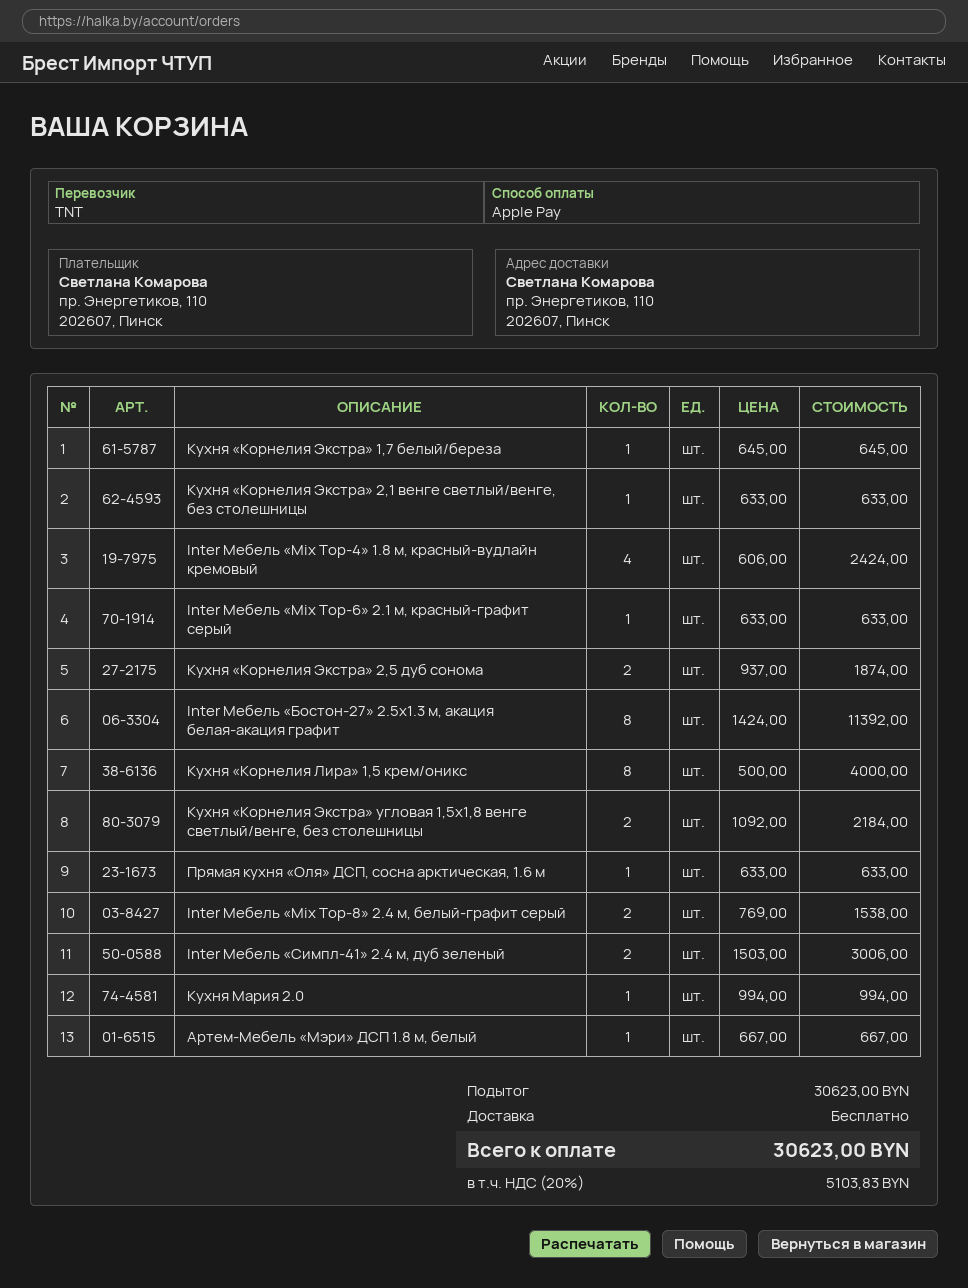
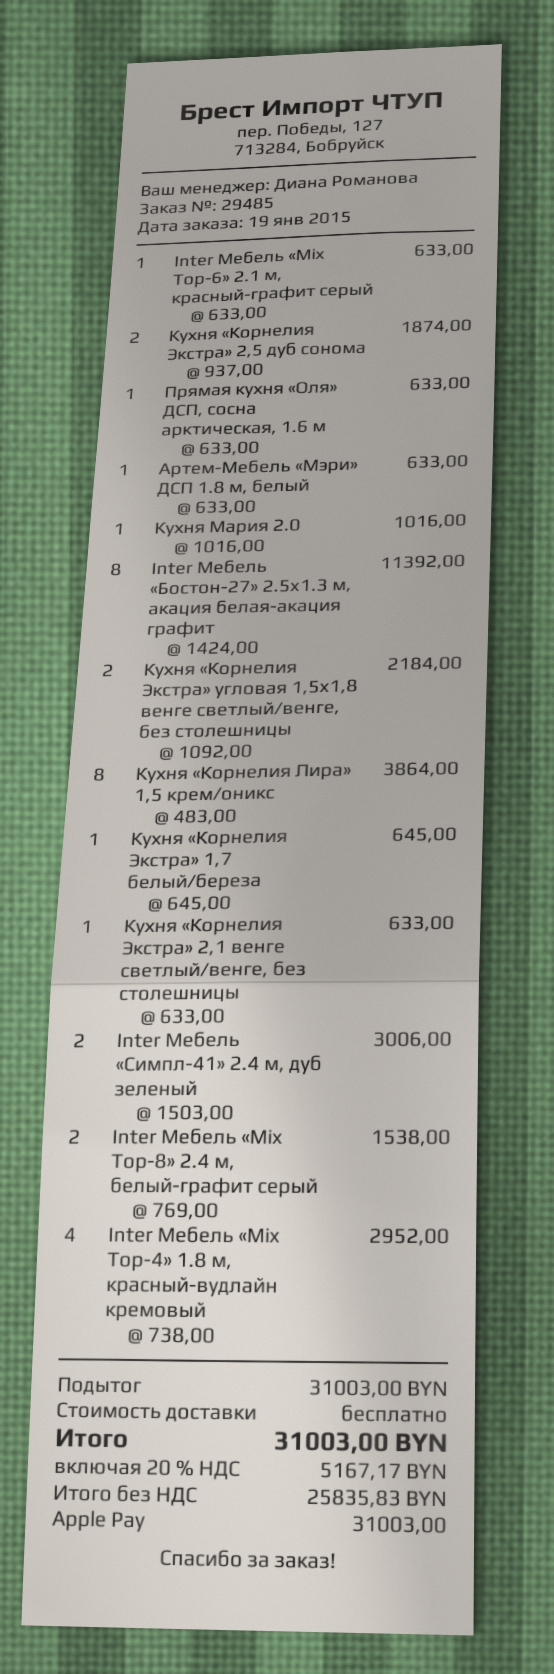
Inter Мебель «Mix Top-4» 1.8 м, красный-вудлайн кремовый: 4 x 606.00 = 2424.00 -> 4 x 738.00 = 2952.00
Кухня «Корнелия Лира» 1,5 крем/оникс: 8 x 500.00 = 4000.00 -> 8 x 483.00 = 3864.00
Кухня Мария 2.0: 1 x 994.00 = 994.00 -> 1 x 1016.00 = 1016.00
Артем-Мебель «Мэри» ДСП 1.8 м, белый: 1 x 667.00 = 667.00 -> 1 x 633.00 = 633.00
subtotal: 30623.00 -> 31003.00
tax: 20% = 5103.83 -> 20% = 5167.17
total: 30623.00 -> 31003.00

